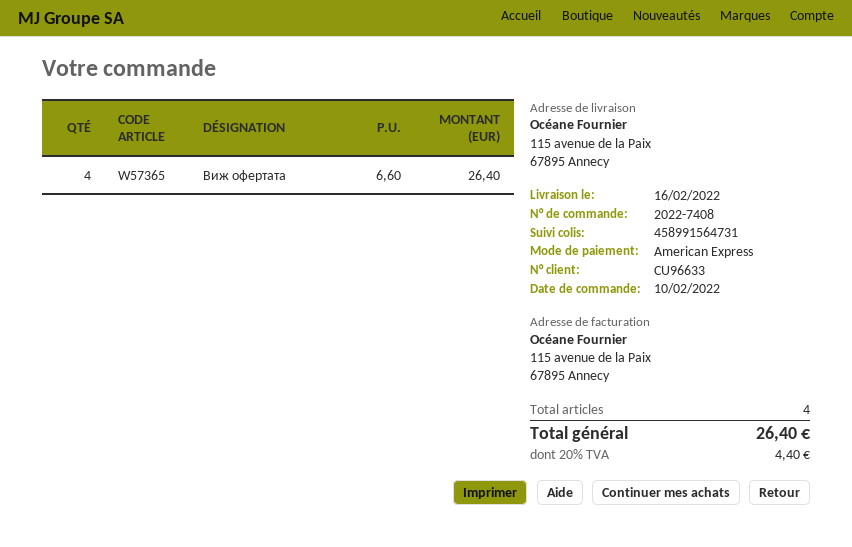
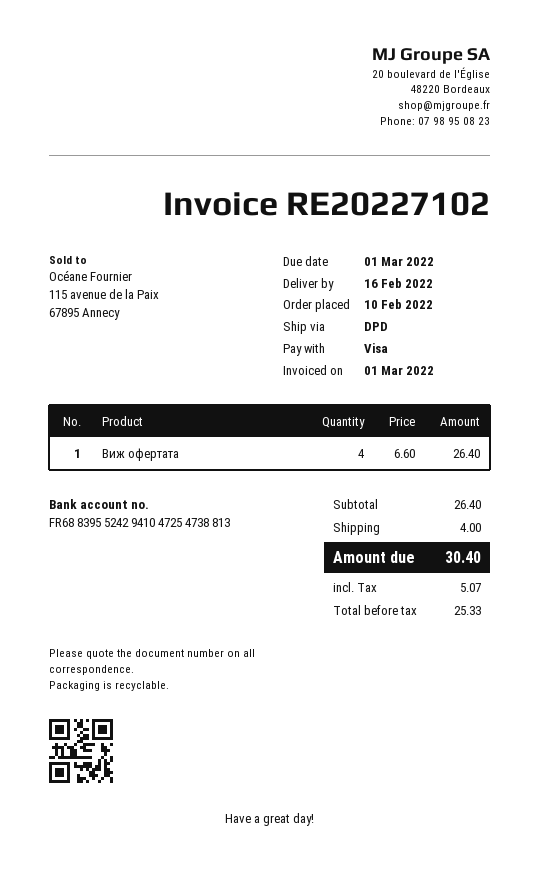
payment method: American Express -> Visa
shipping: none -> 4.00
tax: 4.40 -> 5.07
total: 26.40 -> 30.40

